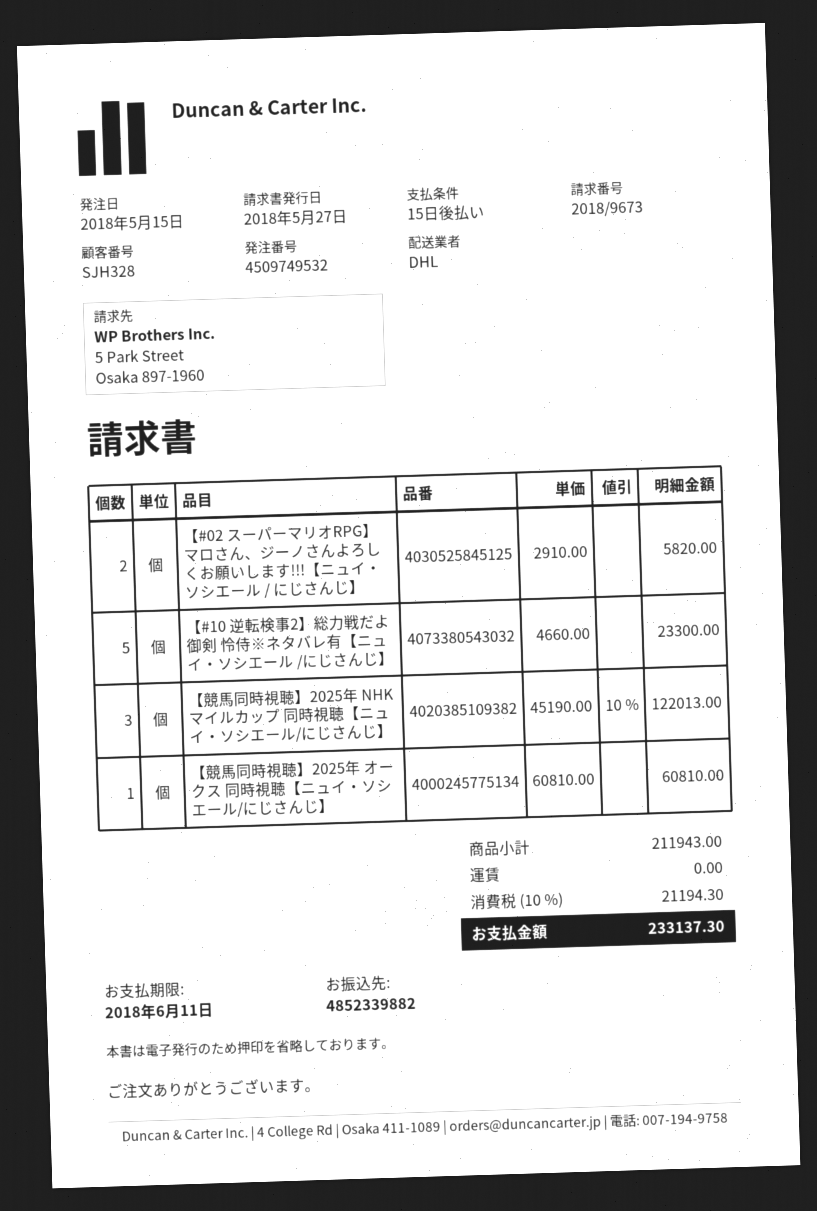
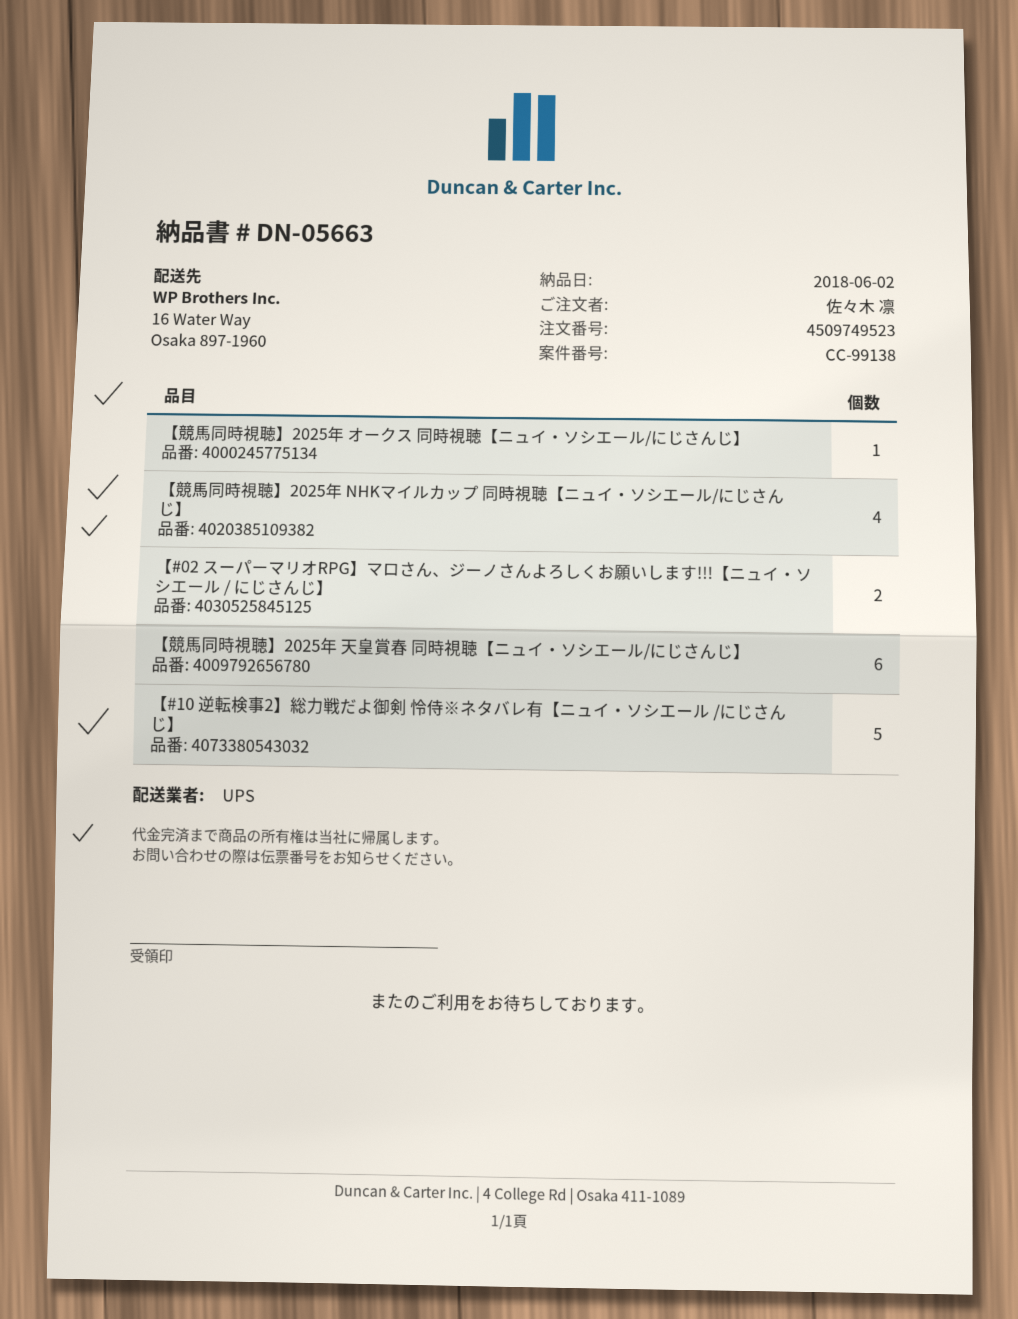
order number: 4509749532 -> 4509749523
shipping method: DHL -> UPS
【競馬同時視聴】2025年 NHKマイルカップ 同時視聴【ニュイ・ソシエール/にじさんじ】: 3 -> 4
【競馬同時視聴】2025年 天皇賞春 同時視聴【ニュイ・ソシエール/にじさんじ】: none -> 6

